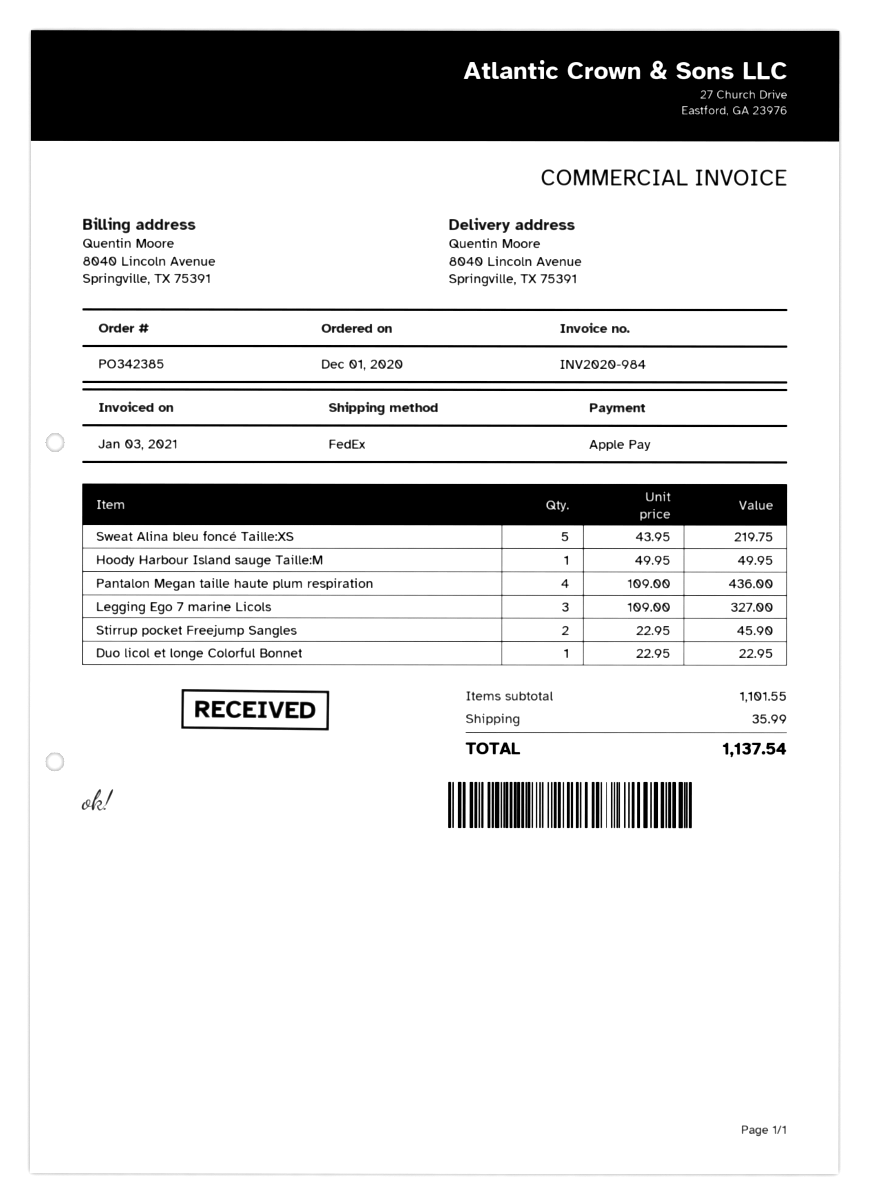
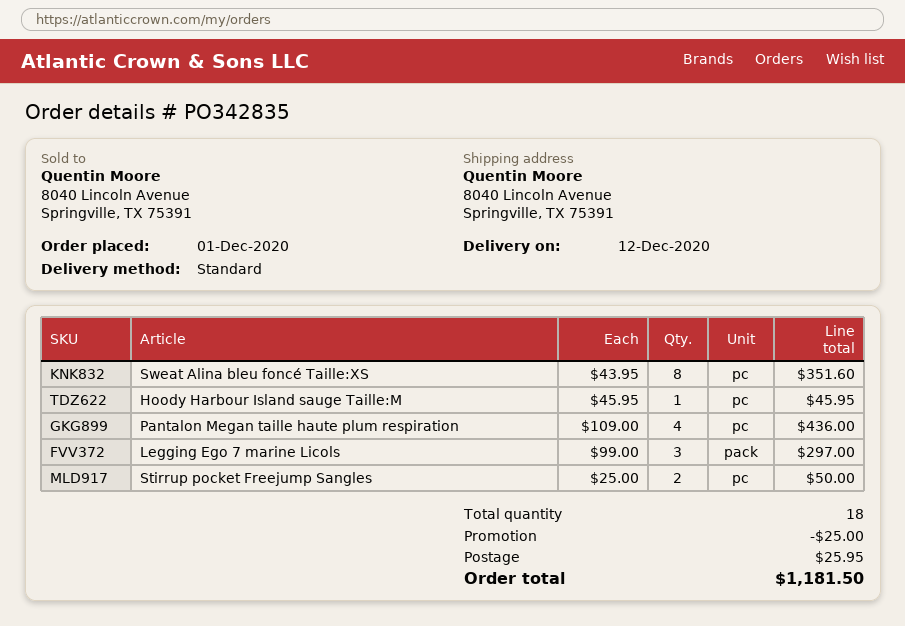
order number: PO342385 -> PO342835
shipping method: FedEx -> standard
Sweat Alina bleu foncé Taille:XS: 5 x 43.95 = 219.75 -> 8 x 43.95 = 351.60
Hoody Harbour Island sauge Taille:M: 1 x 49.95 = 49.95 -> 1 x 45.95 = 45.95
Legging Ego 7 marine Licols: 3 x 109.00 = 327.00 -> 3 x 99.00 = 297.00
Stirrup pocket Freejump Sangles: 2 x 22.95 = 45.90 -> 2 x 25.00 = 50.00
Duo licol et longe Colorful Bonnet: 1 x 22.95 = 22.95 -> none
discount: none -> 25.00
shipping: 35.99 -> 25.95
total: 1137.54 -> 1181.50

